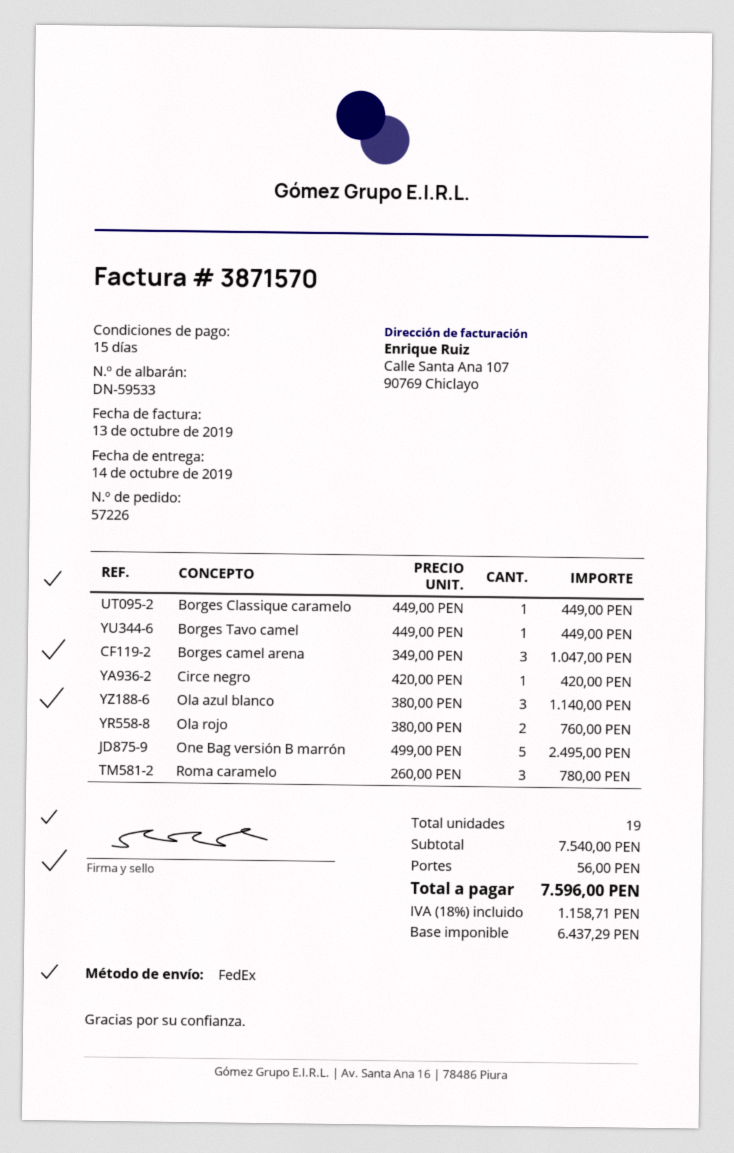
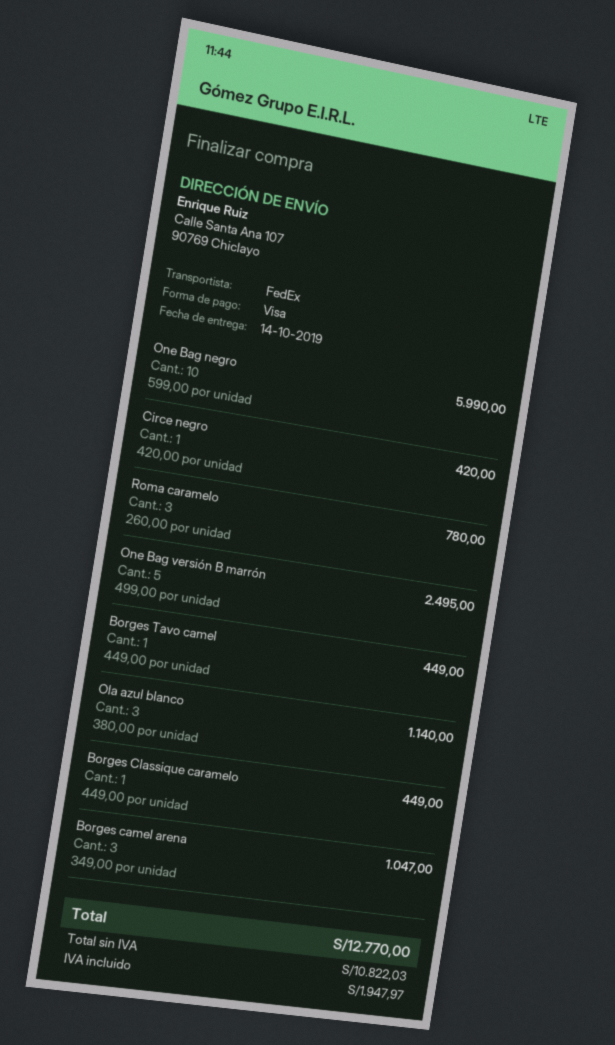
Ola rojo: 2 x 380.00 = 760.00 -> none
One Bag negro: none -> 10 x 599.00 = 5990.00
shipping: 56.00 -> none
net: 6437.29 -> 10822.03
tax: 1158.71 -> 1947.97
total: 7596.00 -> 12770.00

